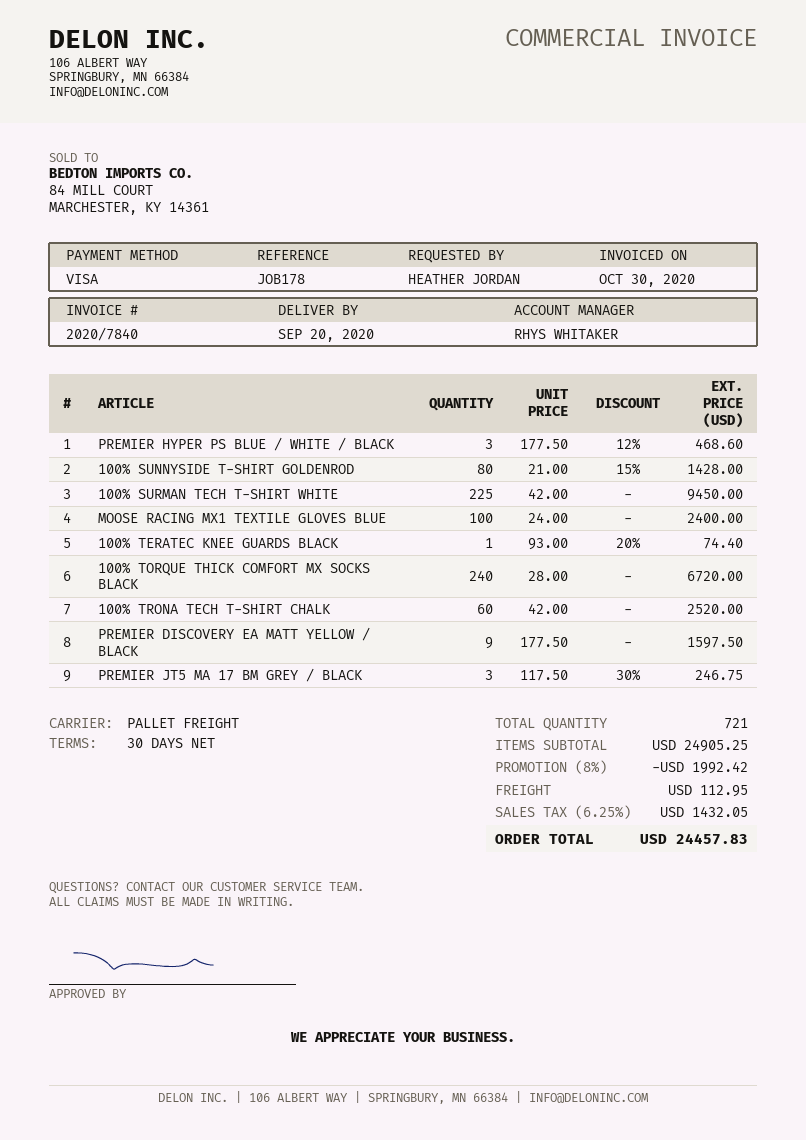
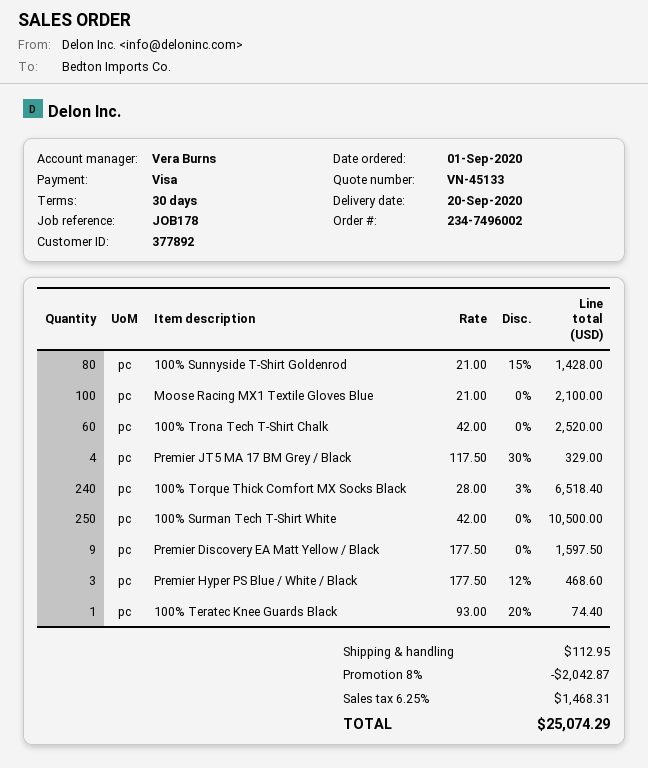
sales rep: RHYS WHITAKER -> Vera Burns
100% SURMAN TECH T-SHIRT WHITE: 225 x 42.00 = 9450.00 -> 250 x 42.00 = 10500.00
MOOSE RACING MX1 TEXTILE GLOVES BLUE: 100 x 24.00 = 2400.00 -> 100 x 21.00 = 2100.00
100% TORQUE THICK COMFORT MX SOCKS BLACK: 240 x 28.00 = 6720.00 -> 240 x 28.00 - 3% = 6518.40
PREMIER JT5 MA 17 BM GREY / BLACK: 3 x 117.50 - 30% = 246.75 -> 4 x 117.50 - 30% = 329.00
discount: 8% = 1992.42 -> 8% = 2042.87
tax: 6.25% = 1432.05 -> 6.25% = 1468.31
total: 24457.83 -> 25074.29

